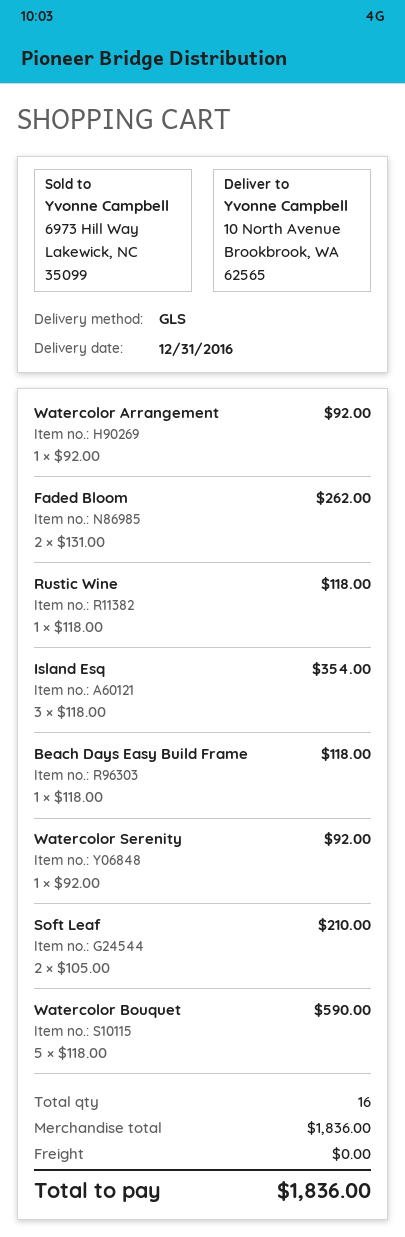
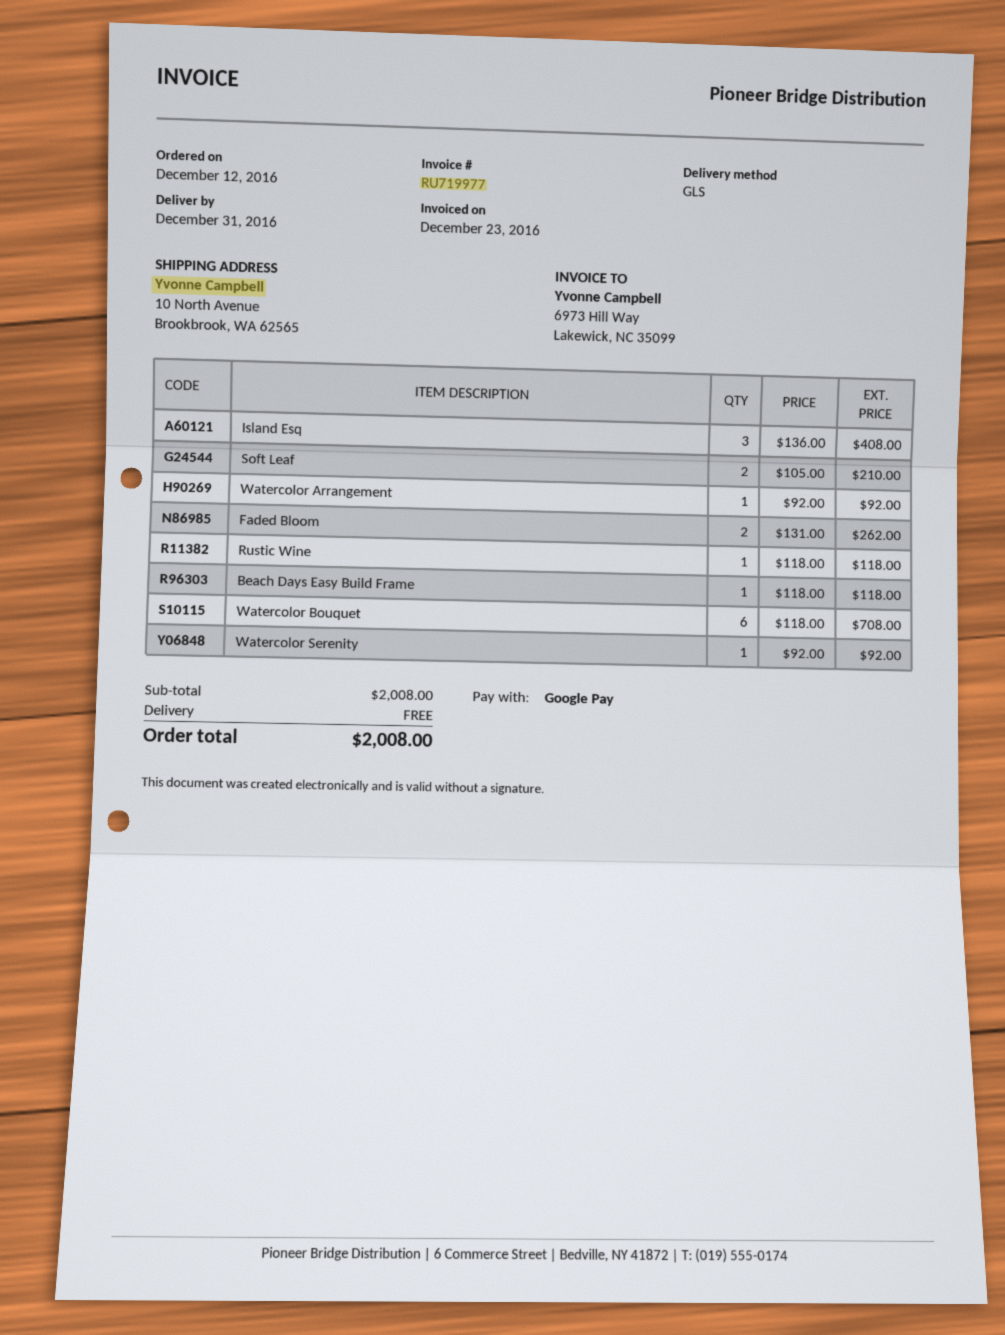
Island Esq: 3 x 118.00 = 354.00 -> 3 x 136.00 = 408.00
Watercolor Bouquet: 5 x 118.00 = 590.00 -> 6 x 118.00 = 708.00
subtotal: 1836.00 -> 2008.00
total: 1836.00 -> 2008.00

